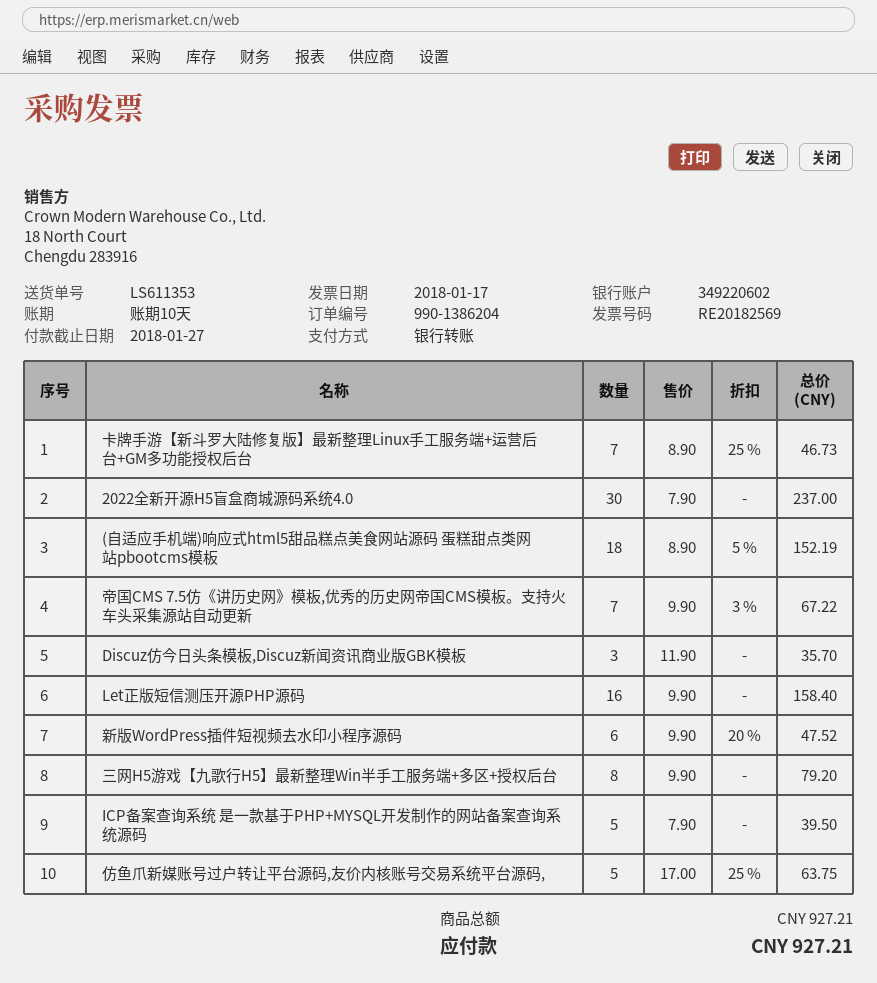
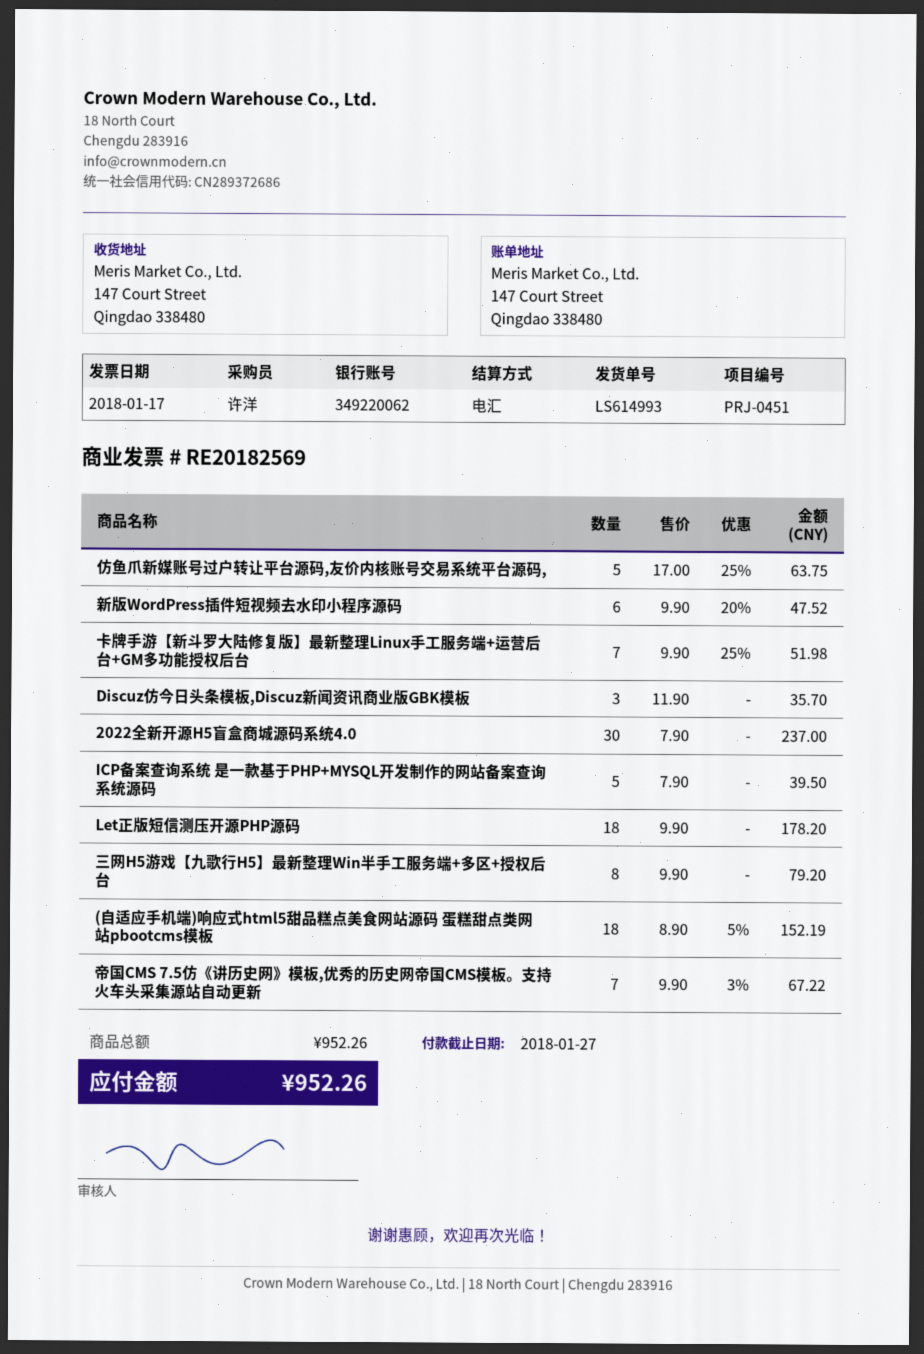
delivery note number: LS611353 -> LS614993
bank account: 349220602 -> 349220062
卡牌手游【新斗罗大陆修复版】最新整理Linux手工服务端+运营后台+GM多功能授权后台: 7 x 8.90 - 25% = 46.73 -> 7 x 9.90 - 25% = 51.98
Let正版短信测压开源PHP源码: 16 x 9.90 = 158.40 -> 18 x 9.90 = 178.20
subtotal: 927.21 -> 952.26
total: 927.21 -> 952.26

